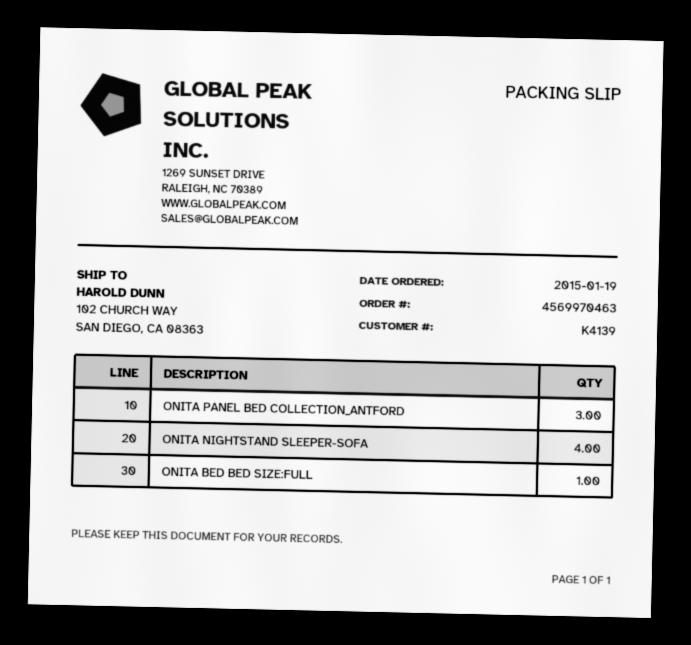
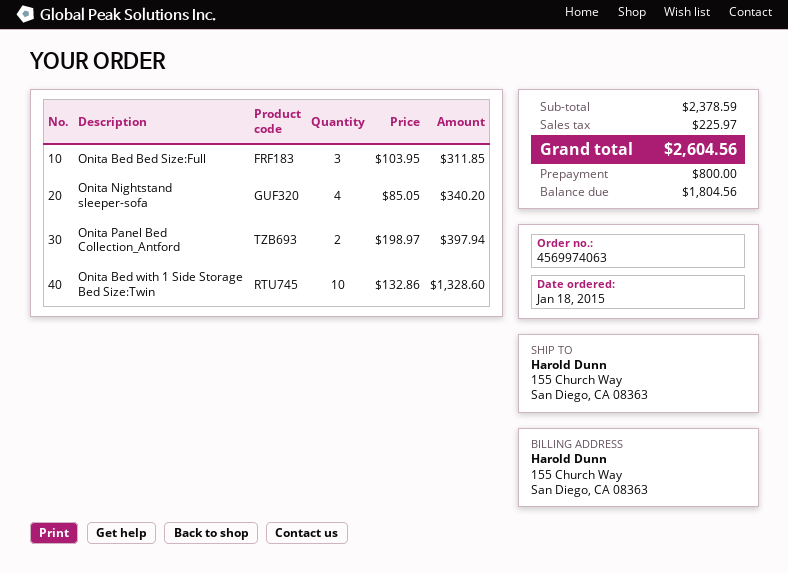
order number: 4569970463 -> 4569974063
order date: 2015-01-19 -> 2015-01-18
ship to: 102 CHURCH WAY, SAN DIEGO, CA 08363 -> 155 Church Way, San Diego, CA 08363
ONITA PANEL BED COLLECTION_ANTFORD: 3 -> 2
ONITA BED BED SIZE:FULL: 1 -> 3
Onita Bed with 1 Side Storage Bed Size:Twin: none -> 10

